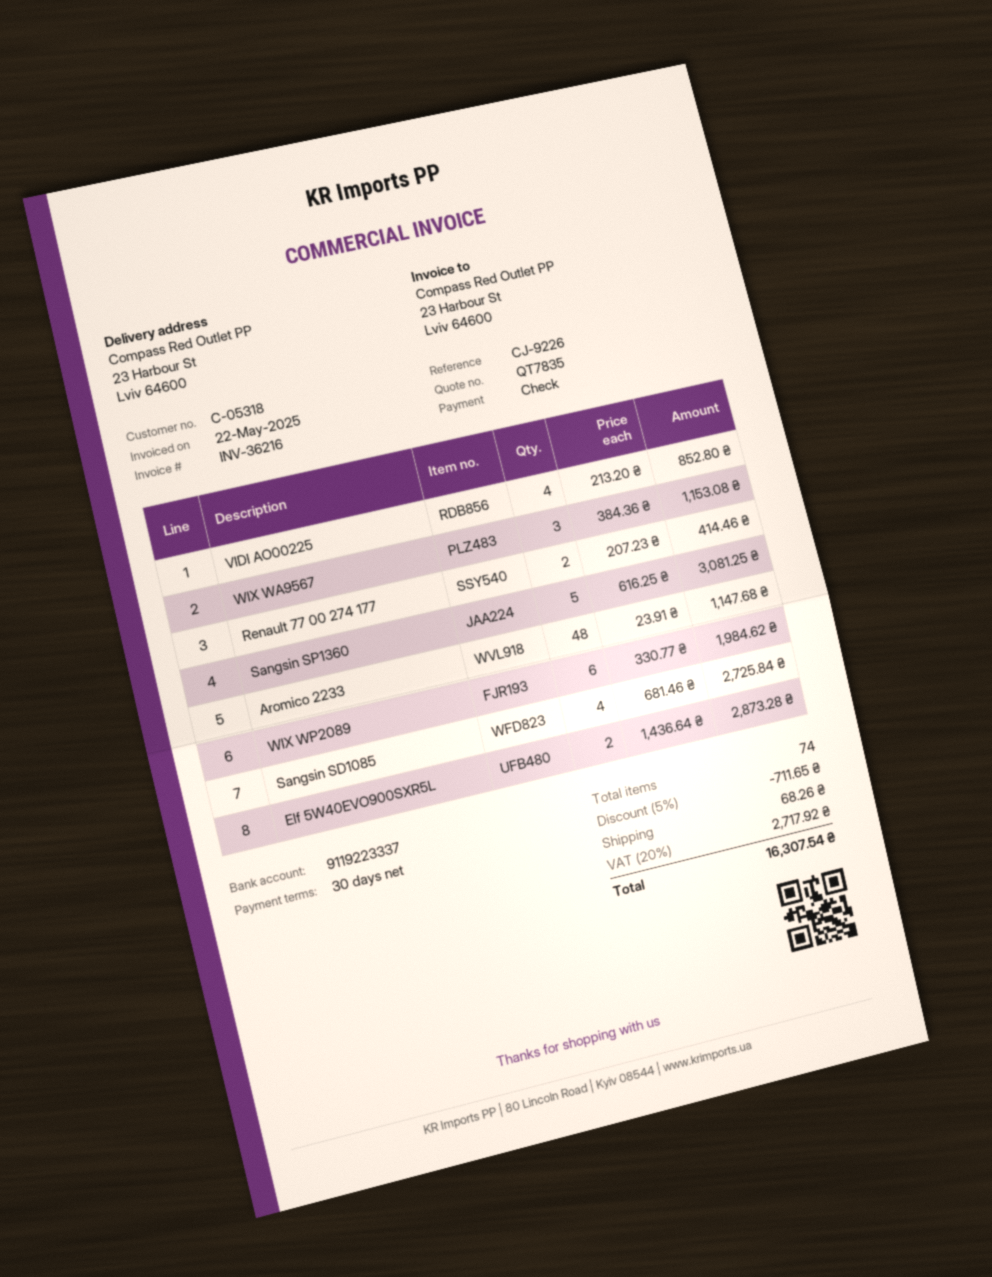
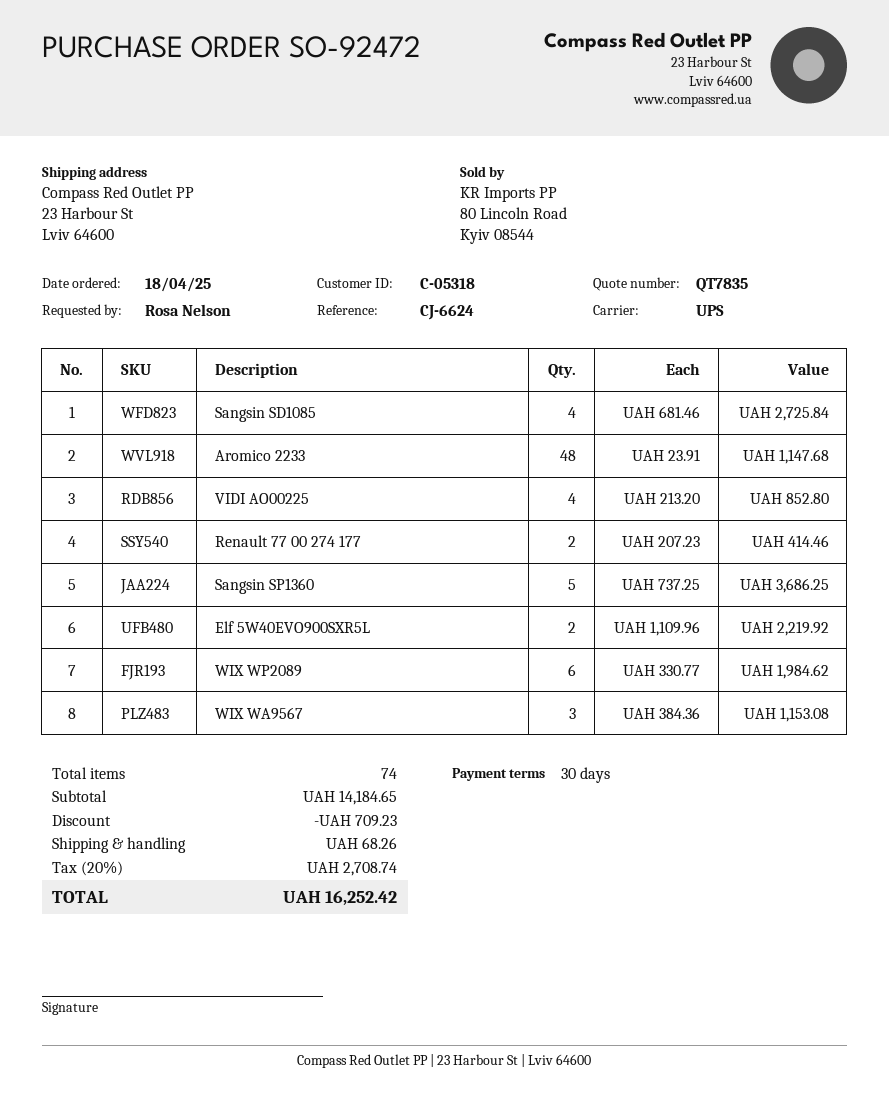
reference: CJ-9226 -> CJ-6624
Sangsin SP1360: 5 x 616.25 = 3081.25 -> 5 x 737.25 = 3686.25
Elf 5W40EVO900SXR5L: 2 x 1436.64 = 2873.28 -> 2 x 1109.96 = 2219.92
discount: 711.65 -> 709.23
tax: 20% = 2717.92 -> 20% = 2708.74
total: 16307.54 -> 16252.42

